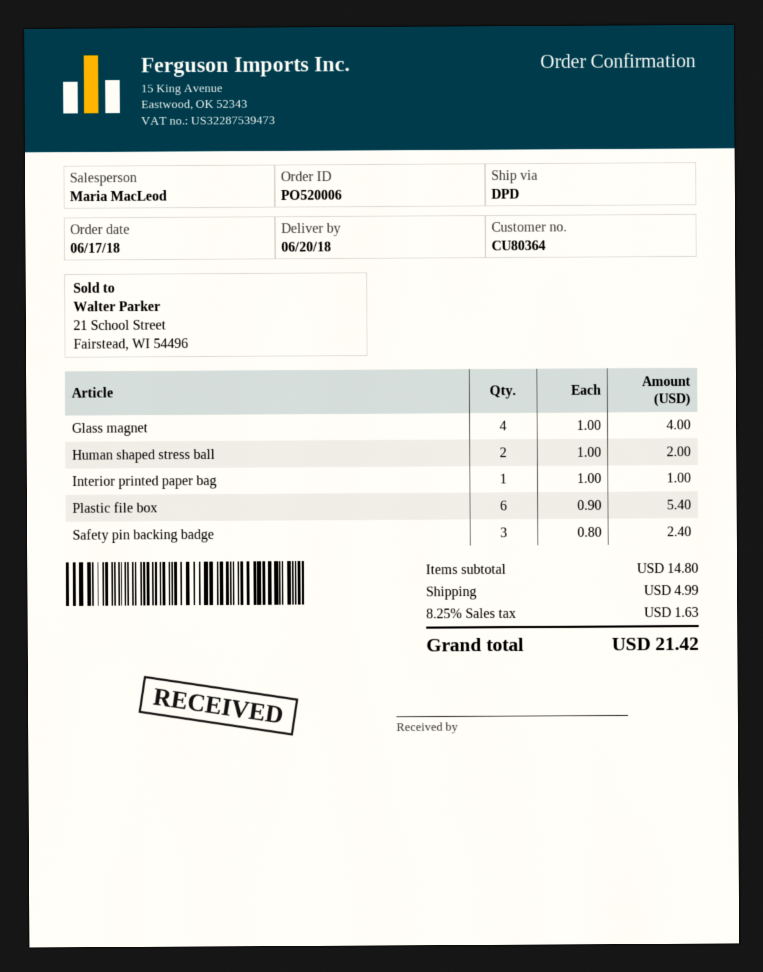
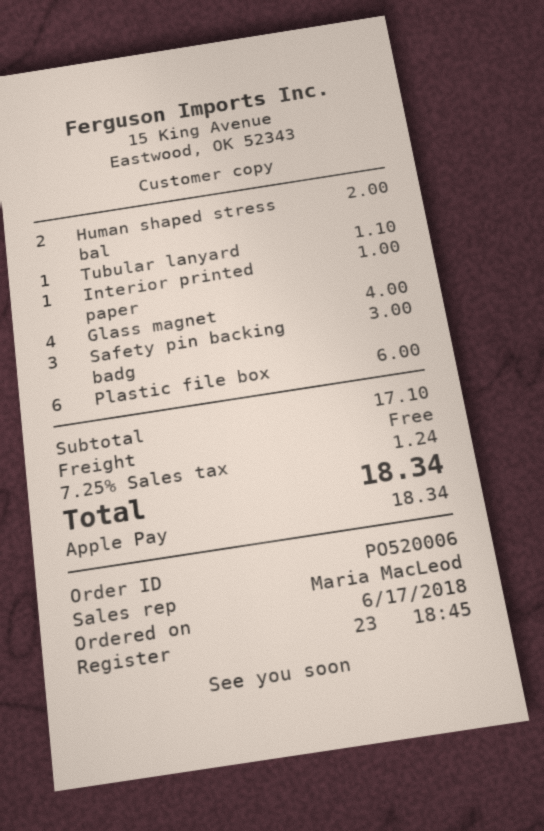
Plastic file box: 6 for 5.40 -> 6 for 6.00
Safety pin backing badge: 3 for 2.40 -> 3 for 3.00
Tubular lanyard: none -> 1 for 1.10
subtotal: 14.80 -> 17.10
shipping: 4.99 -> 0.00
tax: 8.25% = 1.63 -> 7.25% = 1.24
total: 21.42 -> 18.34

